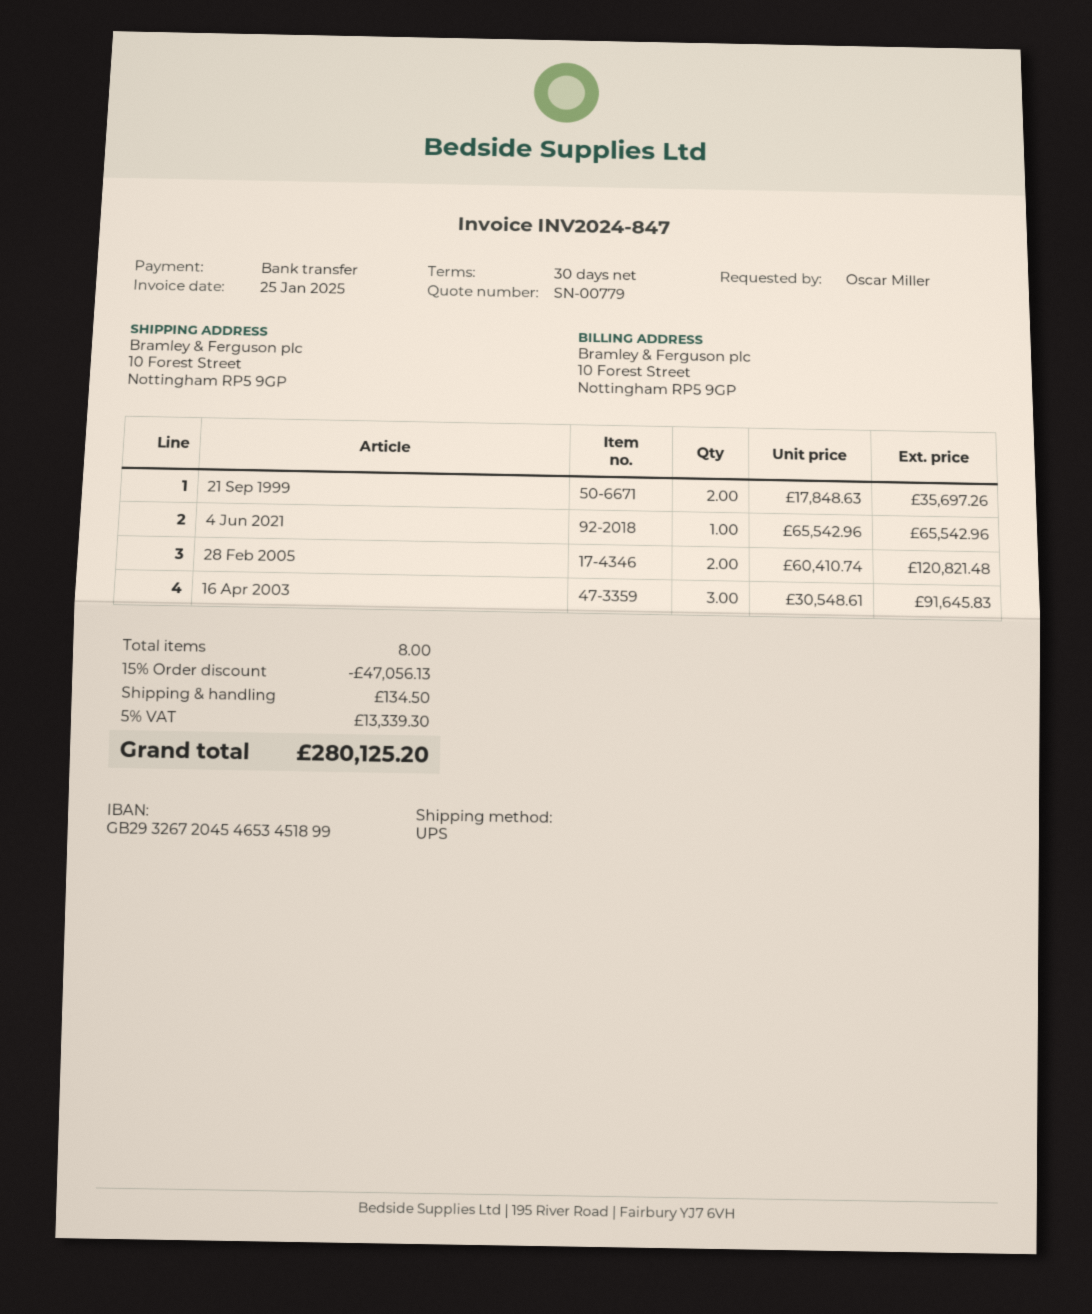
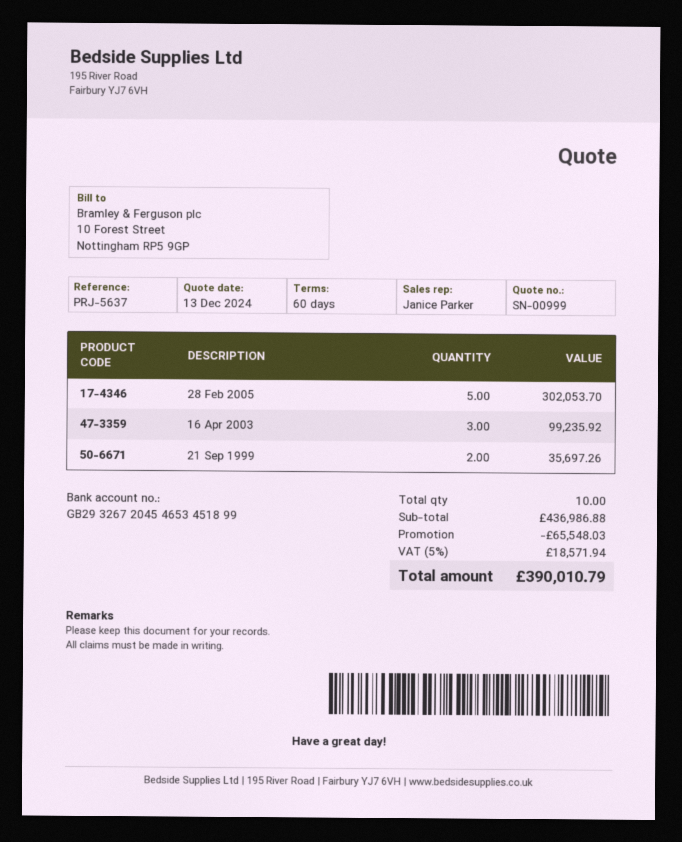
quote number: SN-00779 -> SN-00999
payment terms: 30 days -> 60 days
4 Jun 2021: 1 for 65542.96 -> none
28 Feb 2005: 2 for 120821.48 -> 5 for 302053.70
16 Apr 2003: 3 for 91645.83 -> 3 for 99235.92
total quantity: 8 -> 10
discount: 47056.13 -> 65548.03
shipping: 134.50 -> none
tax: 5% = 13339.30 -> 5% = 18571.94
total: 280125.20 -> 390010.79

